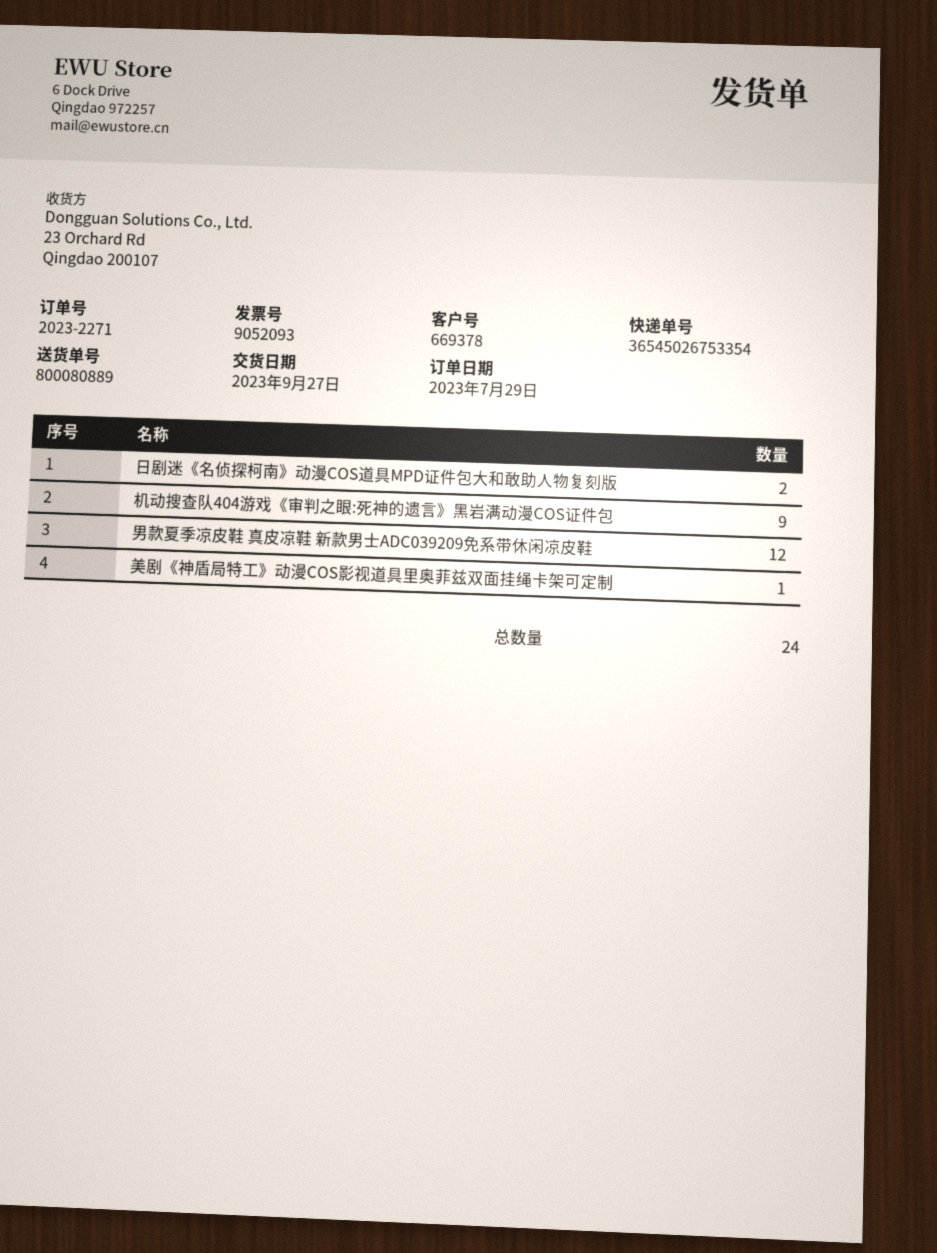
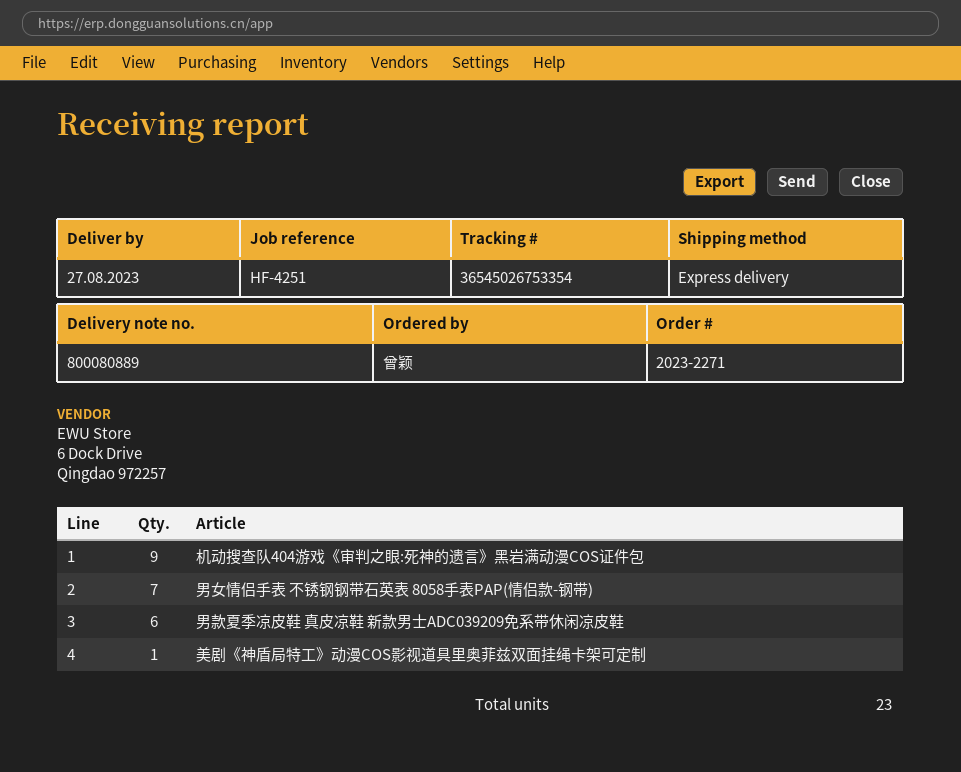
delivery date: 2023-09-27 -> 2023-08-27
日剧迷《名侦探柯南》动漫COS道具MPD证件包大和敢助人物复刻版: 2 -> none
男款夏季凉皮鞋 真皮凉鞋 新款男士ADC039209免系带休闲凉皮鞋: 12 -> 6
男女情侣手表 不锈钢钢带石英表 8058手表PAP(情侣款-钢带): none -> 7
total quantity: 24 -> 23

